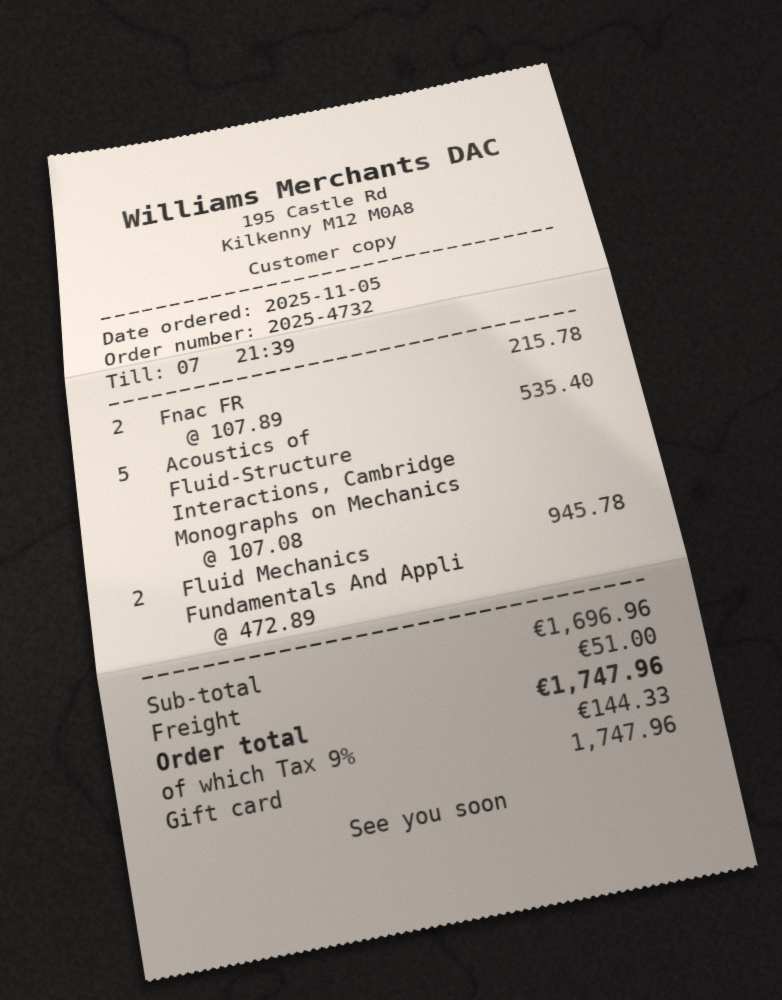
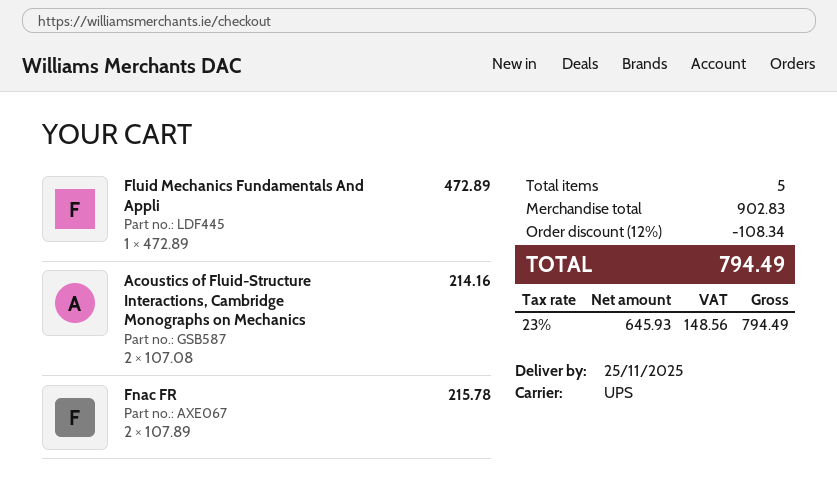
Acoustics of Fluid-Structure Interactions, Cambridge Monographs on Mechanics: 5 x 107.08 = 535.40 -> 2 x 107.08 = 214.16
Fluid Mechanics Fundamentals And Appli: 2 x 472.89 = 945.78 -> 1 x 472.89 = 472.89
subtotal: 1696.96 -> 902.83
discount: none -> 12% = 108.34
shipping: 51.00 -> none
tax: 9% = 144.33 -> 23% = 148.56
total: 1747.96 -> 794.49

